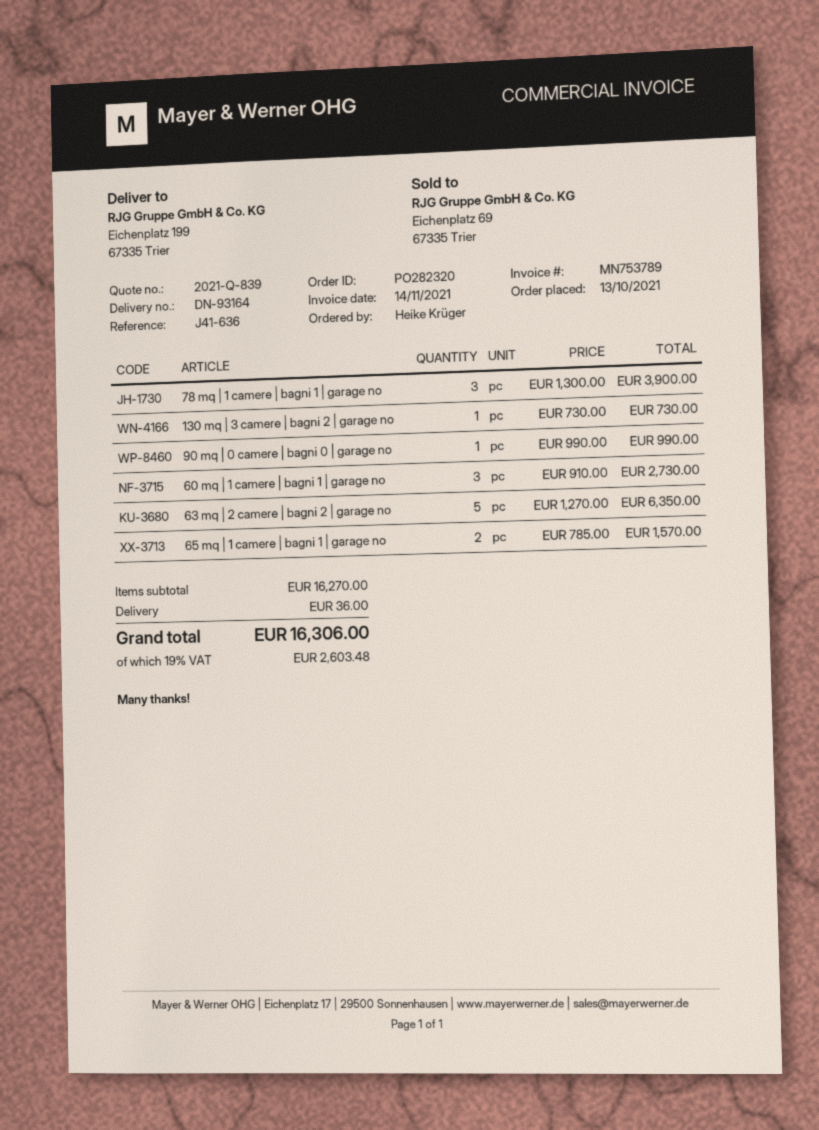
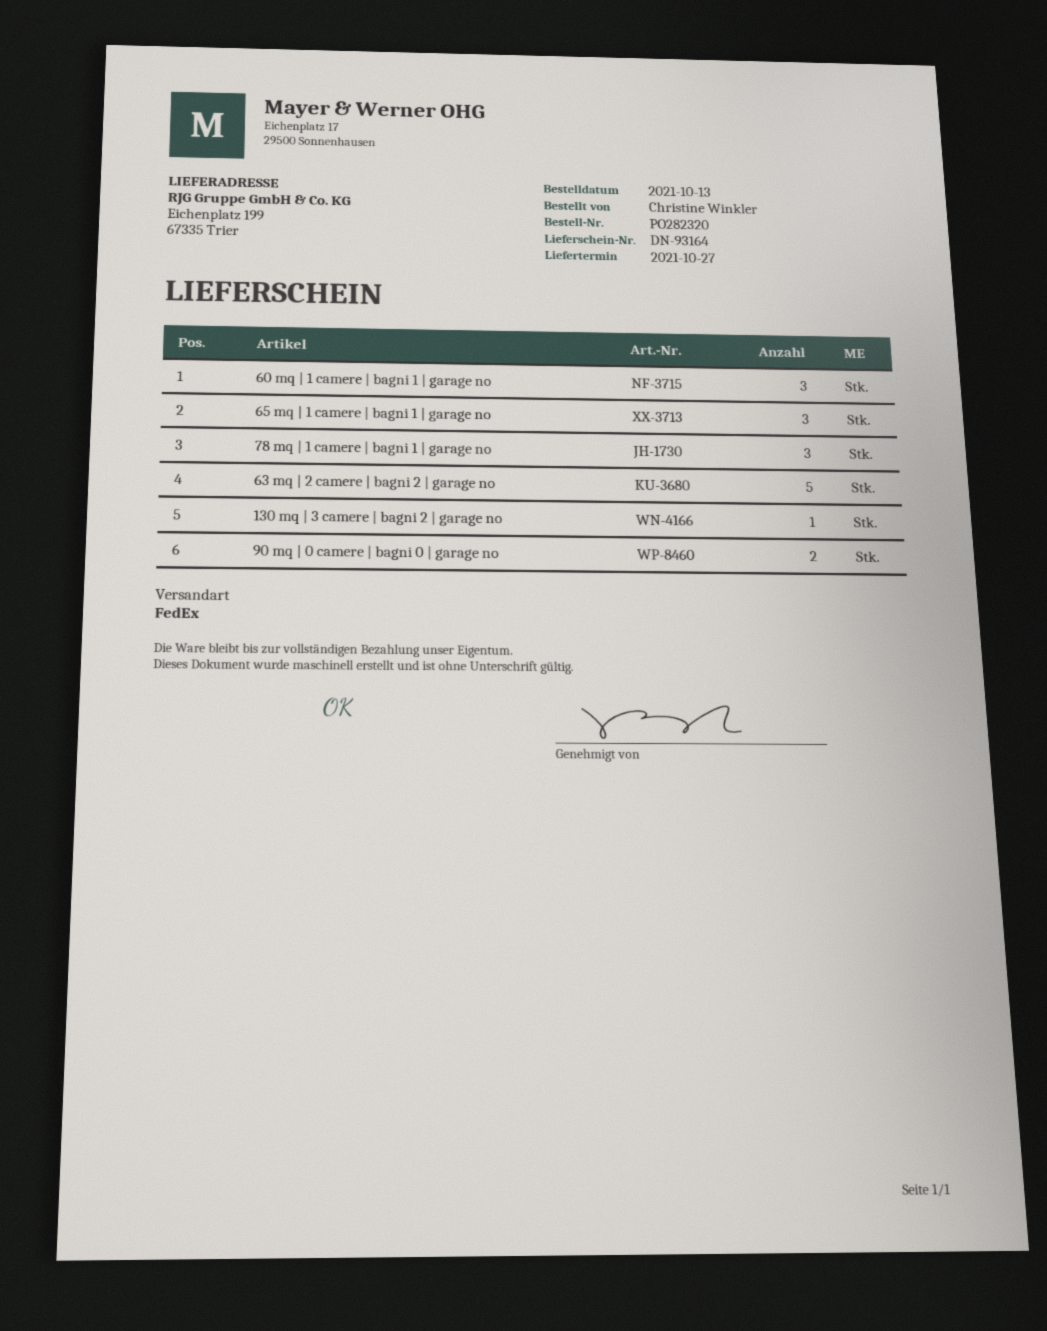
ordered by: Heike Krüger -> Christine Winkler
90 mq | 0 camere | bagni 0 | garage no: 1 -> 2
65 mq | 1 camere | bagni 1 | garage no: 2 -> 3

